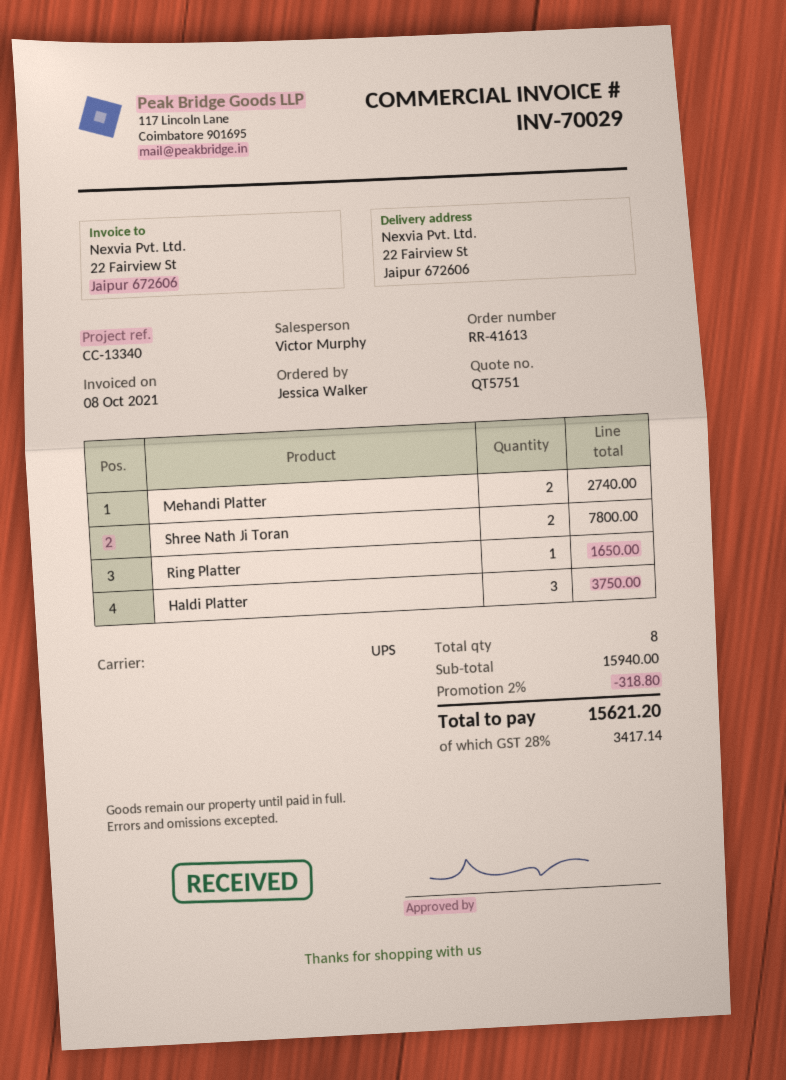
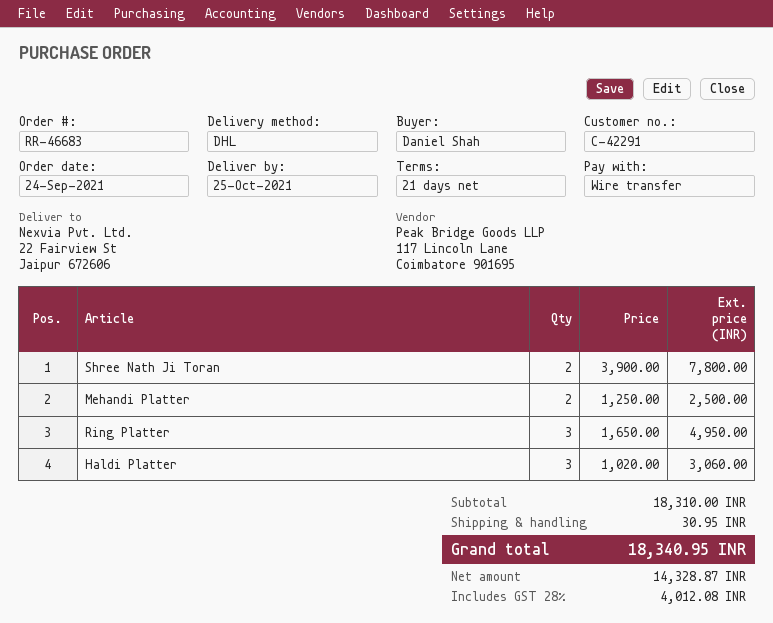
order number: RR-41613 -> RR-46683
ordered by: Jessica Walker -> Daniel Shah
shipping method: UPS -> DHL
Mehandi Platter: 2 for 2740.00 -> 2 for 2500.00
Ring Platter: 1 for 1650.00 -> 3 for 4950.00
Haldi Platter: 3 for 3750.00 -> 3 for 3060.00
subtotal: 15940.00 -> 18310.00
discount: 2% = 318.80 -> none
shipping: none -> 30.95
tax: 28% = 3417.14 -> 28% = 4012.08
total: 15621.20 -> 18340.95

